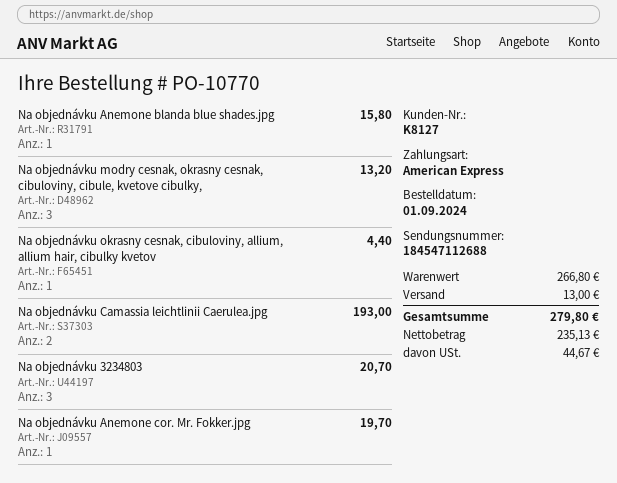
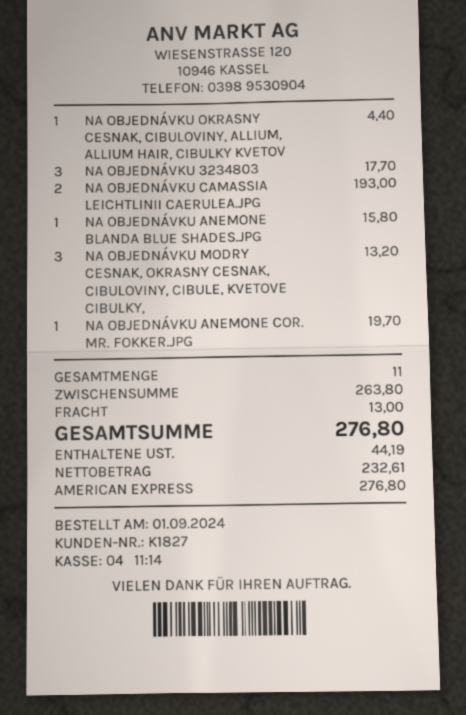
customer number: K8127 -> K1827
Na objednávku 3234803: 3 for 20.70 -> 3 for 17.70
subtotal: 266.80 -> 263.80
net: 235.13 -> 232.61
tax: 44.67 -> 44.19
total: 279.80 -> 276.80

